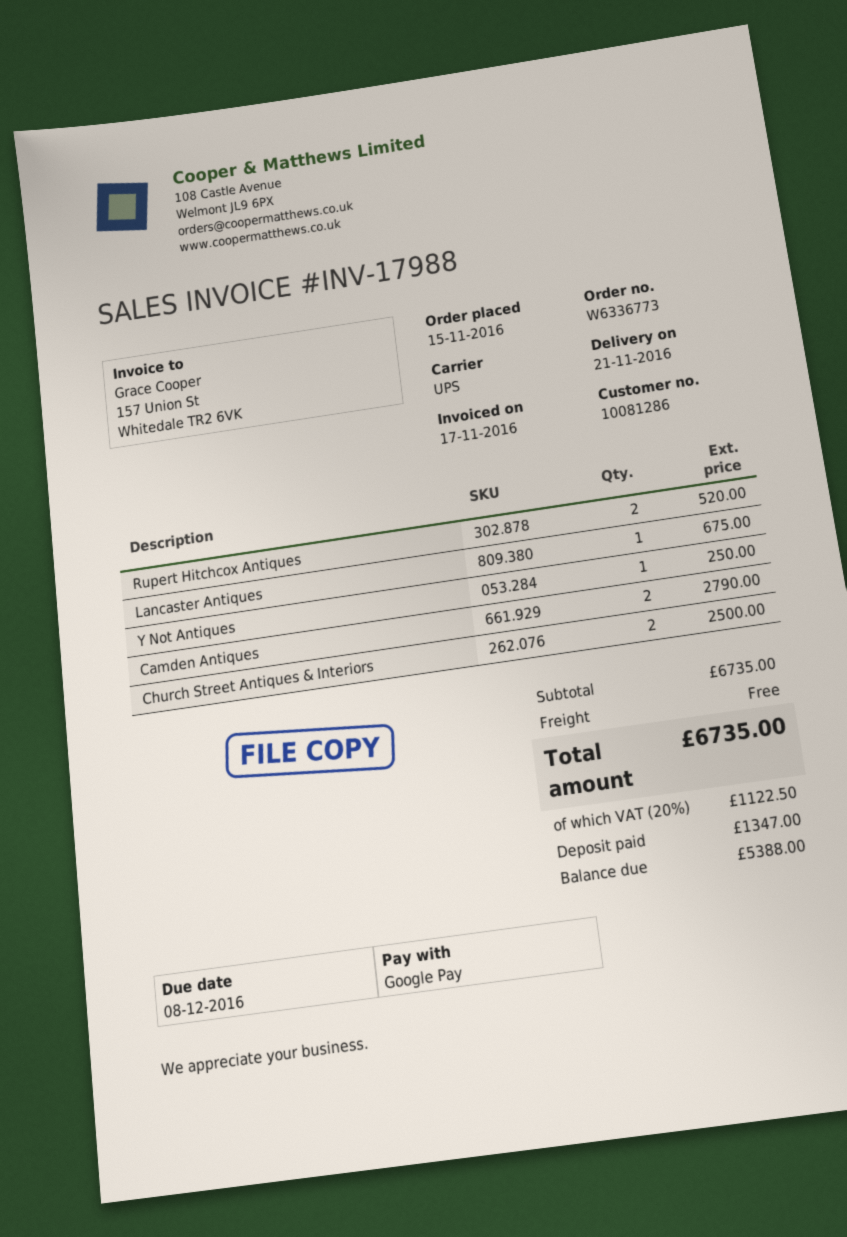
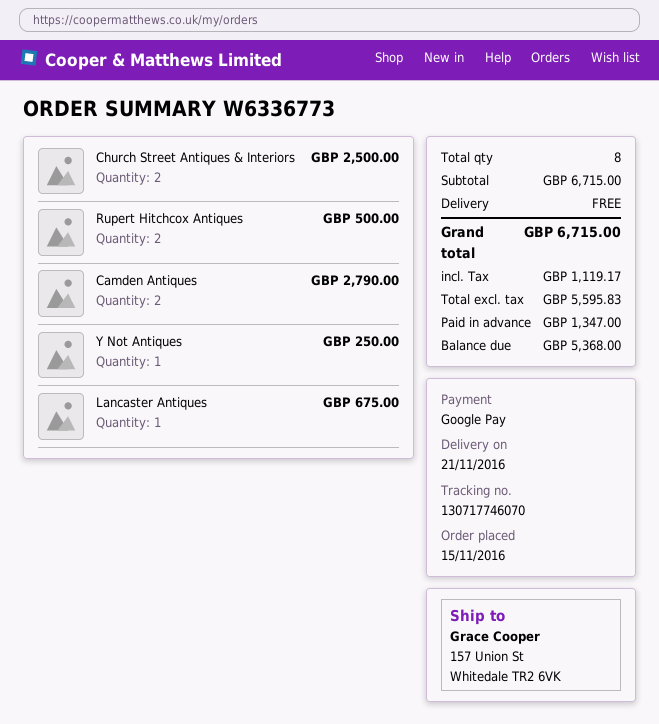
Rupert Hitchcox Antiques: 2 for 520.00 -> 2 for 500.00
subtotal: 6735.00 -> 6715.00
tax: 1122.50 -> 1119.17
total: 6735.00 -> 6715.00
balance: 5388.00 -> 5368.00

